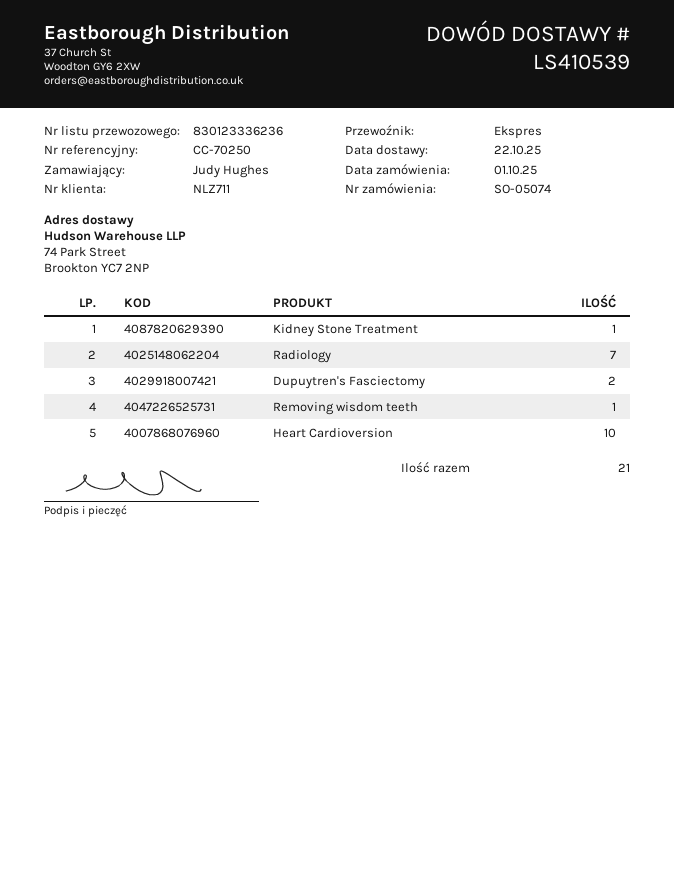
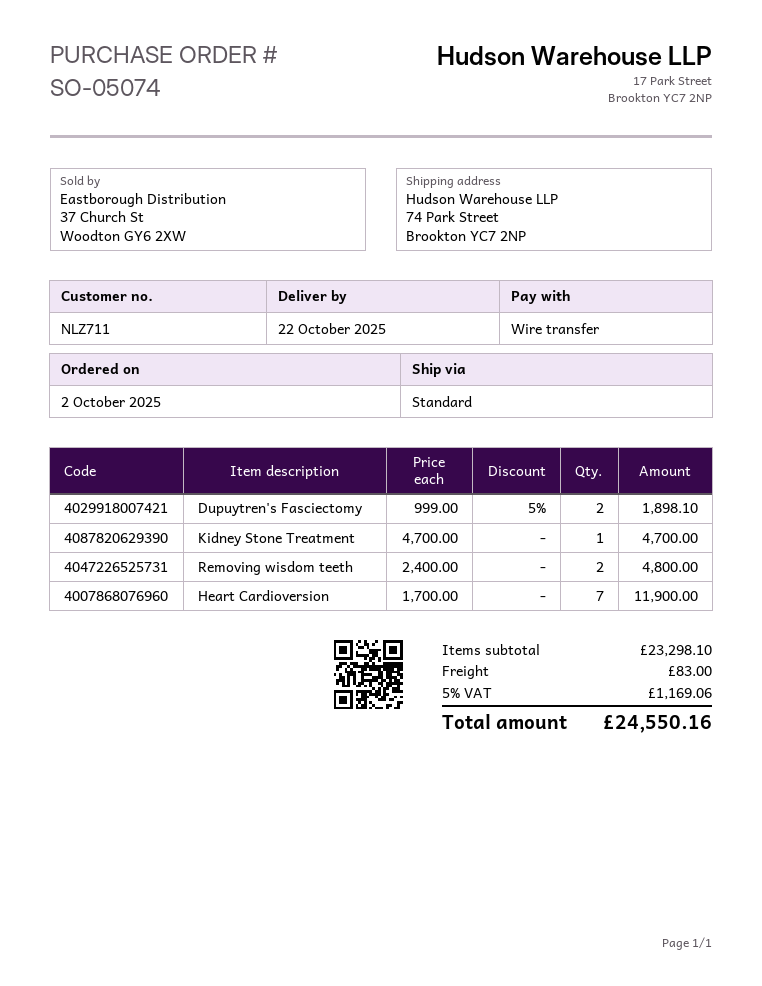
order date: 2025-10-01 -> 2025-10-02
shipping method: express -> standard
Radiology: 7 -> none
Removing wisdom teeth: 1 -> 2
Heart Cardioversion: 10 -> 7

